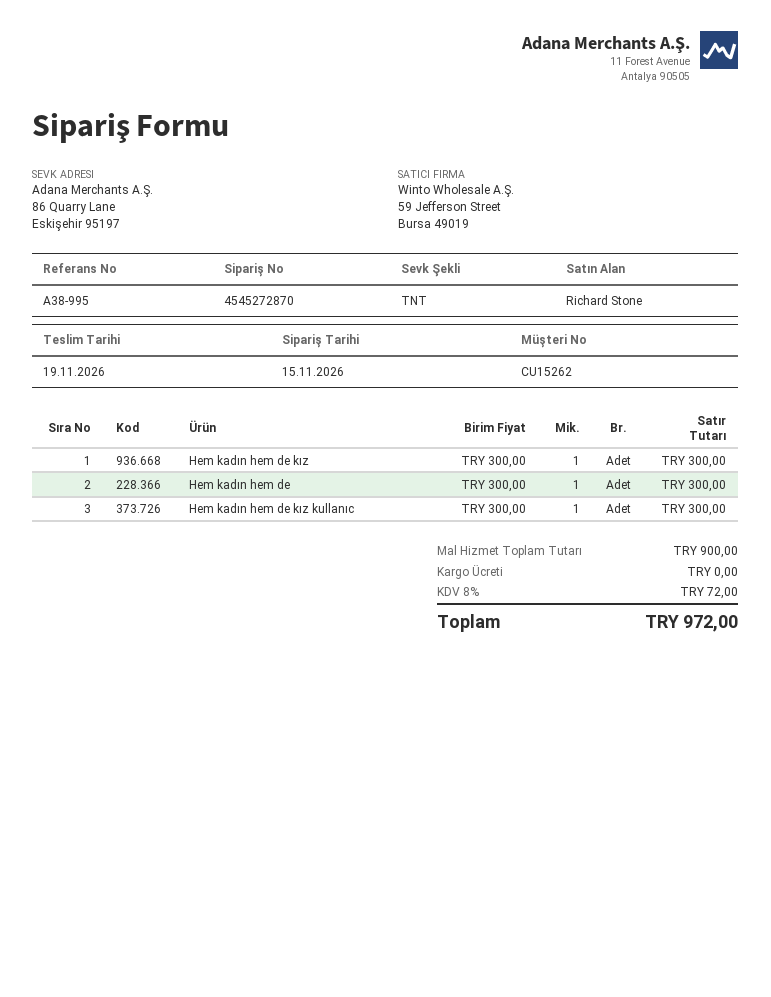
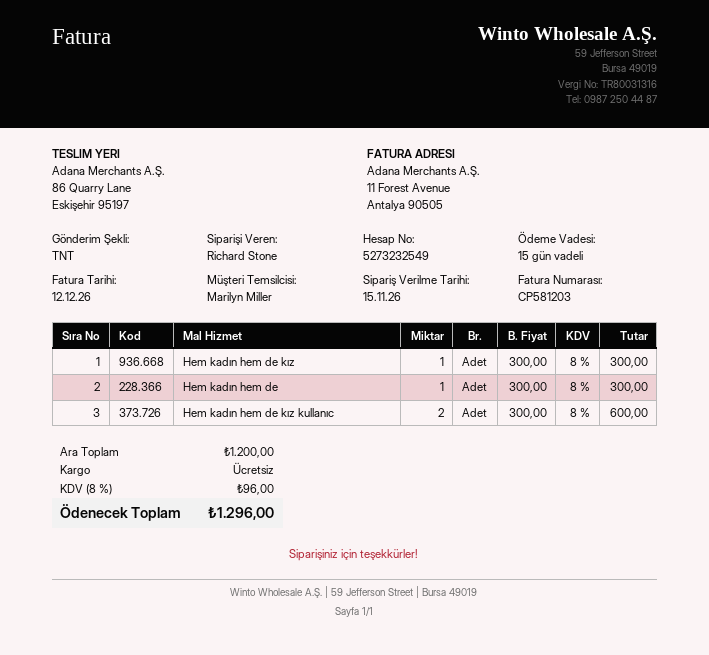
Hem kadın hem de kız kullanıc: 1 x 300.00 = 300.00 -> 2 x 300.00 = 600.00
subtotal: 900.00 -> 1200.00
tax: 8% = 72.00 -> 8% = 96.00
total: 972.00 -> 1296.00

